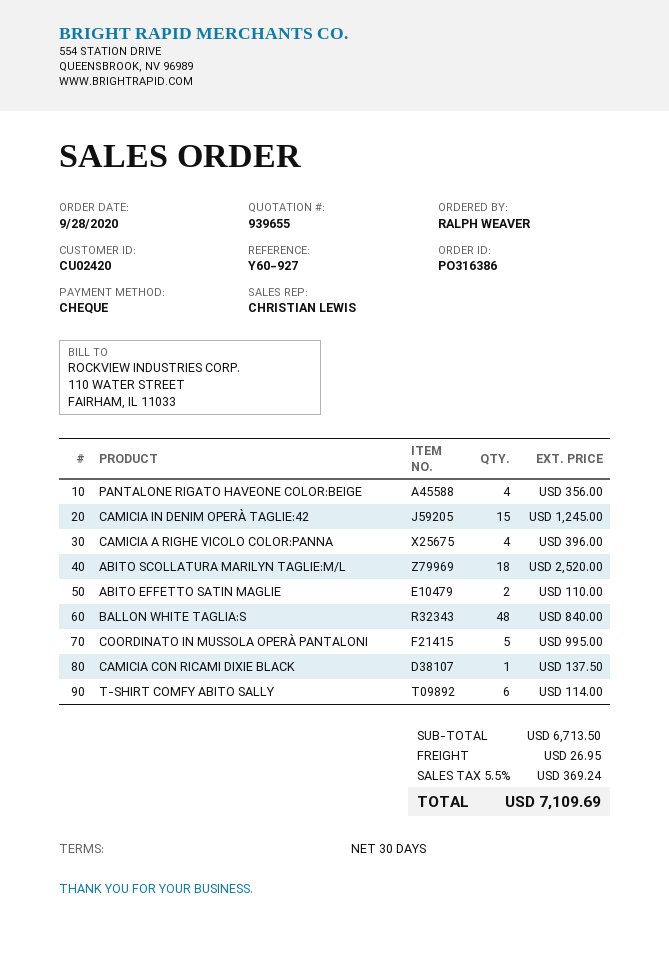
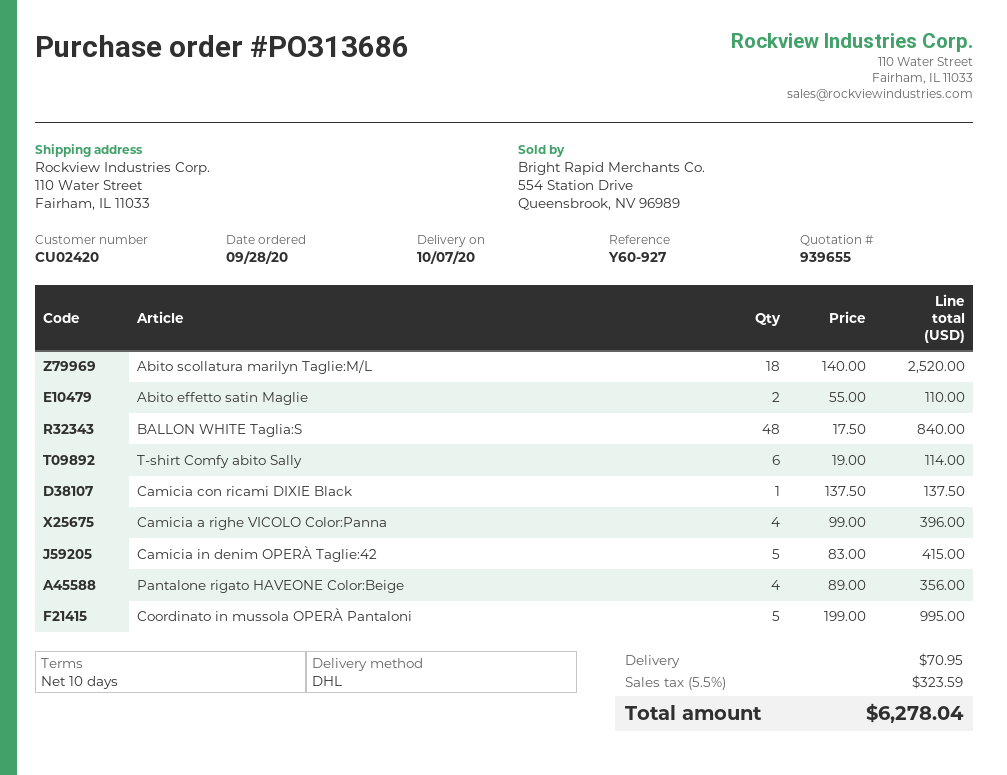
order number: PO316386 -> PO313686
payment terms: 30 days -> 10 days
CAMICIA IN DENIM OPERÀ TAGLIE:42: 15 for 1245.00 -> 5 for 415.00
shipping: 26.95 -> 70.95
tax: 5.5% = 369.24 -> 5.5% = 323.59
total: 7109.69 -> 6278.04

